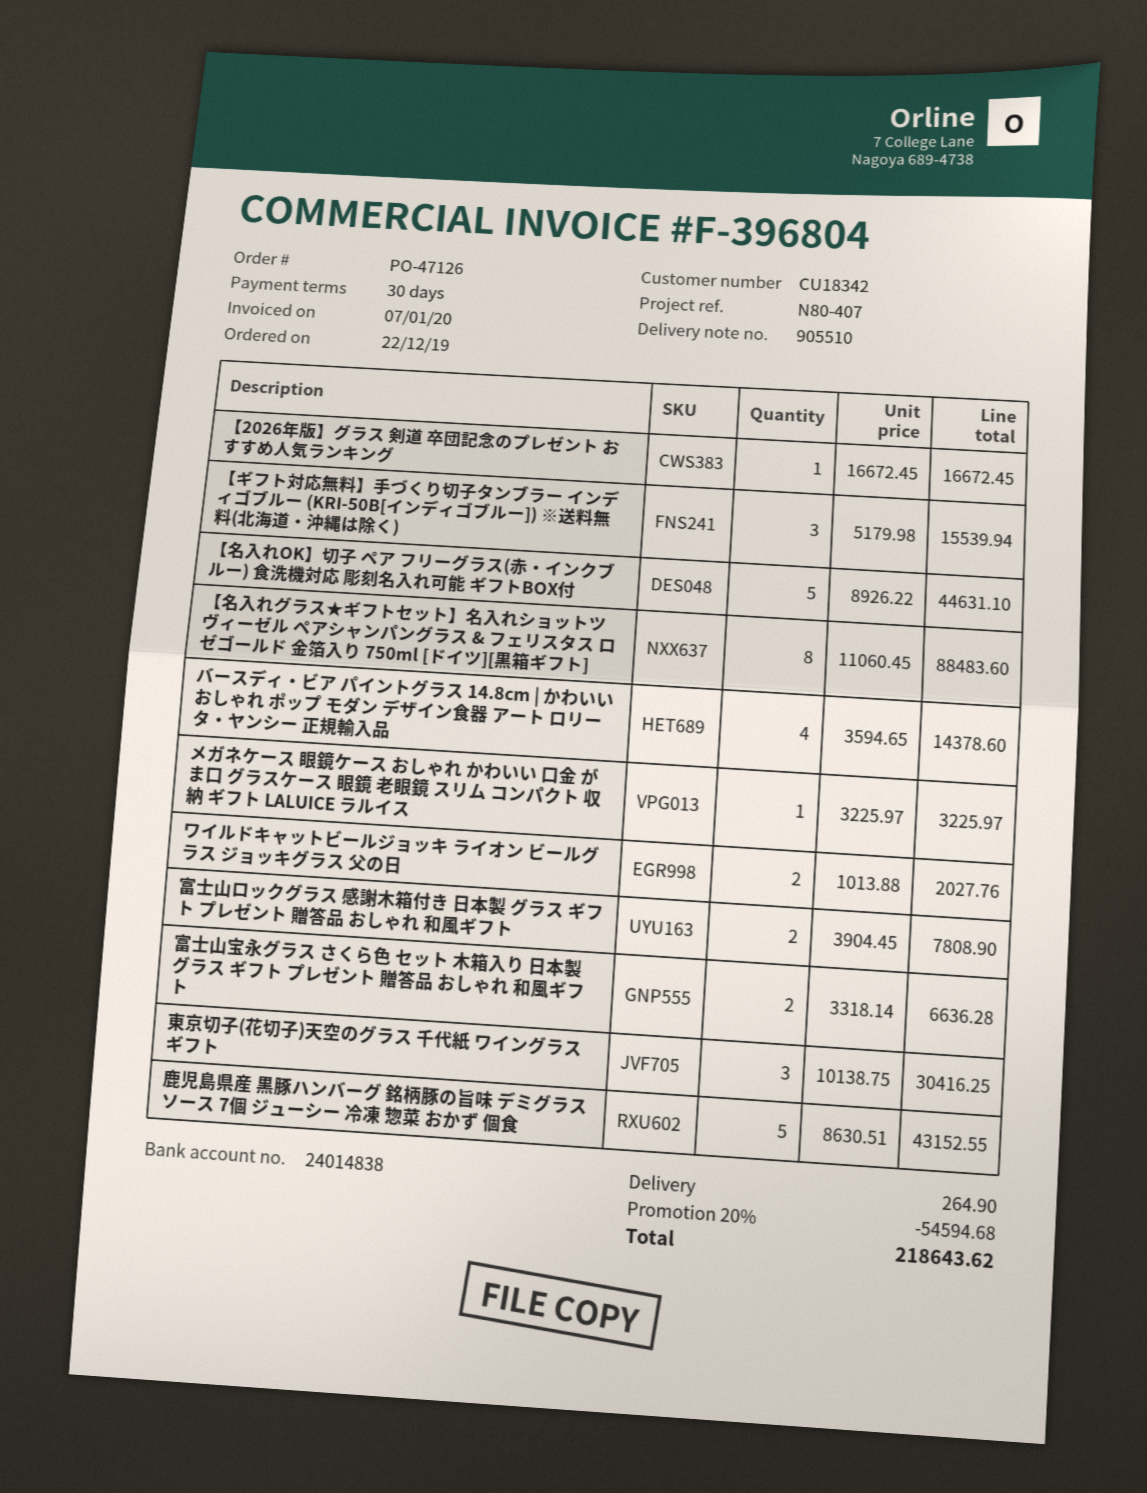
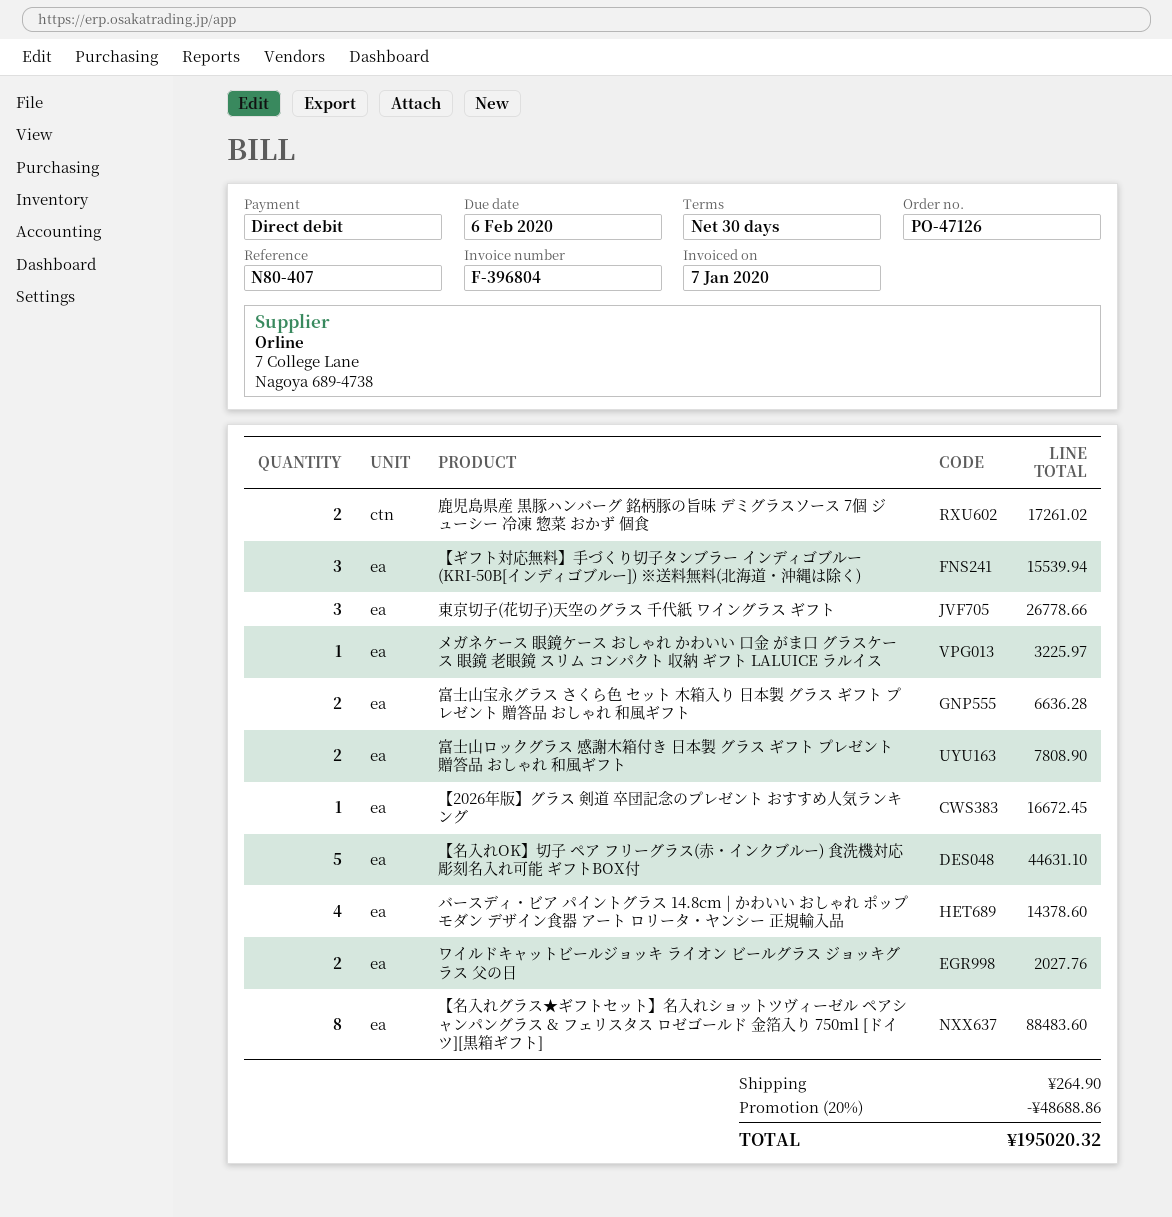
東京切子(花切子)天空のグラス 千代紙 ワイングラス ギフト: 3 for 30416.25 -> 3 for 26778.66
鹿児島県産 黒豚ハンバーグ 銘柄豚の旨味 デミグラスソース 7個 ジューシー 冷凍 惣菜 おかず 個食: 5 for 43152.55 -> 2 for 17261.02
discount: 20% = 54594.68 -> 20% = 48688.86
total: 218643.62 -> 195020.32

